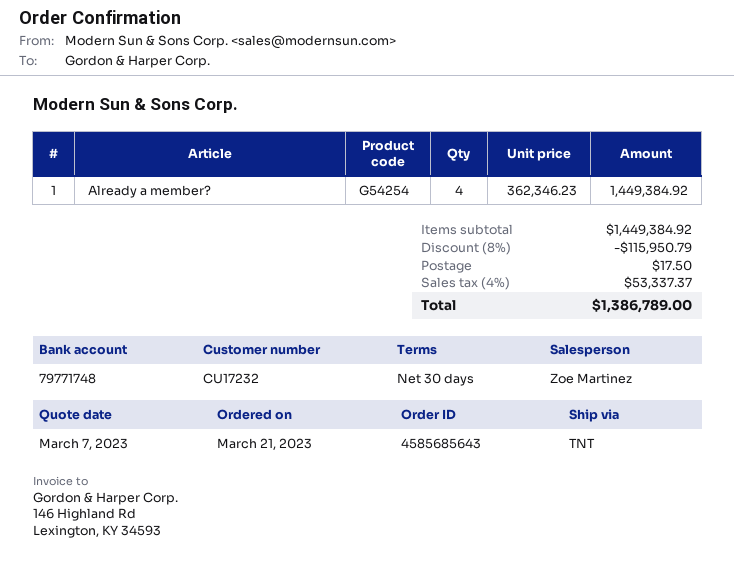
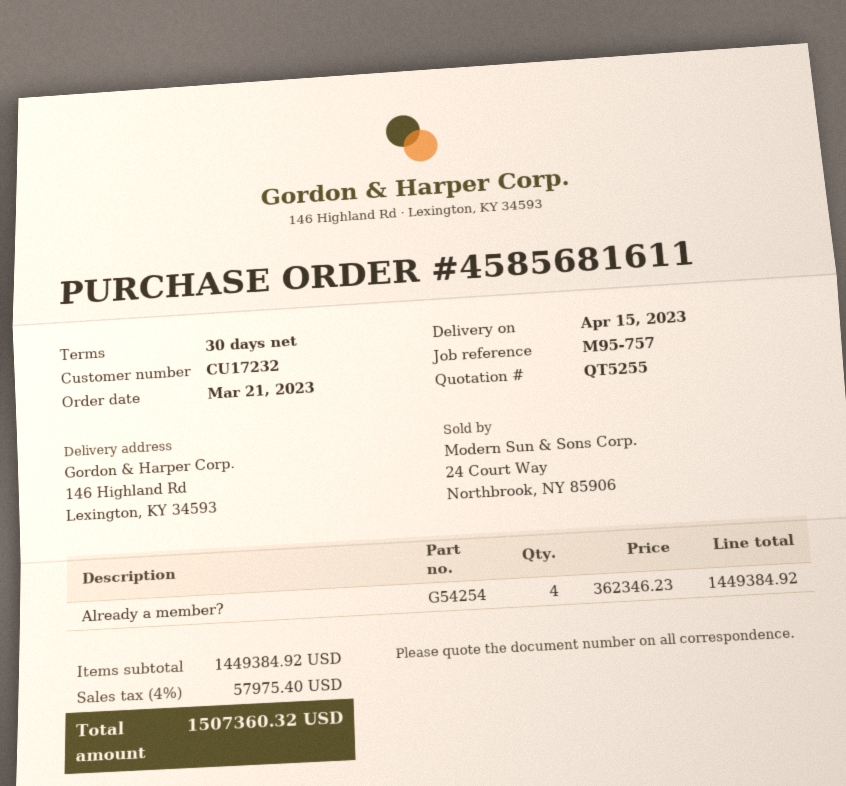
order number: 4585685643 -> 4585681611
discount: 8% = 115950.79 -> none
shipping: 17.50 -> none
tax: 4% = 53337.37 -> 4% = 57975.40
total: 1386789.00 -> 1507360.32

